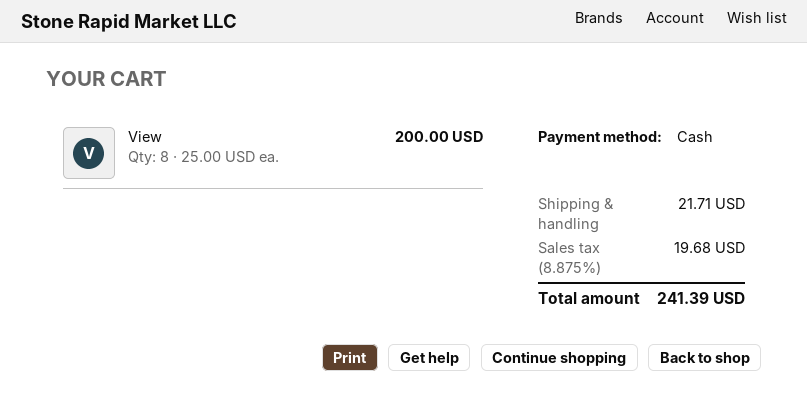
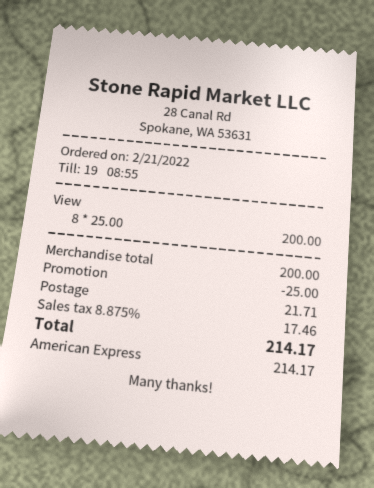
payment method: cash -> American Express
discount: none -> 25.00
tax: 8.875% = 19.68 -> 8.875% = 17.46
total: 241.39 -> 214.17

